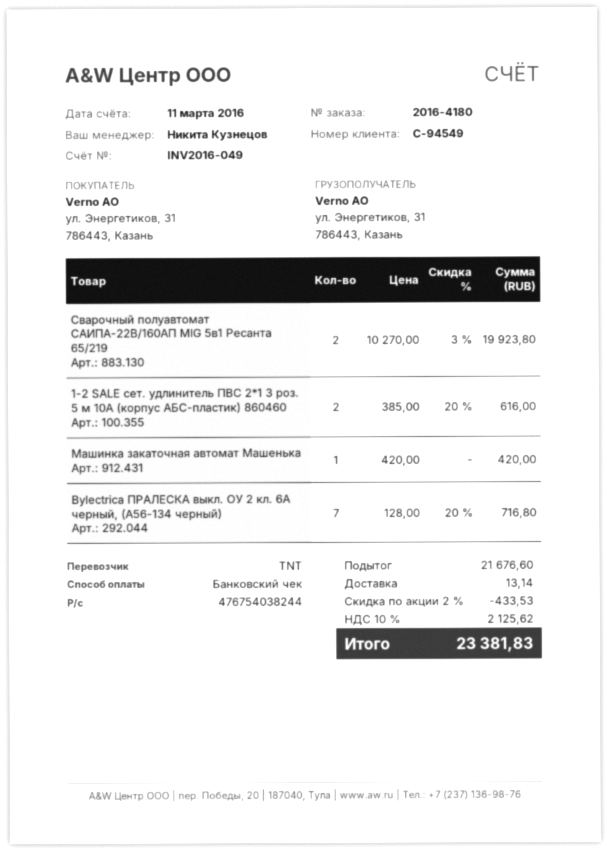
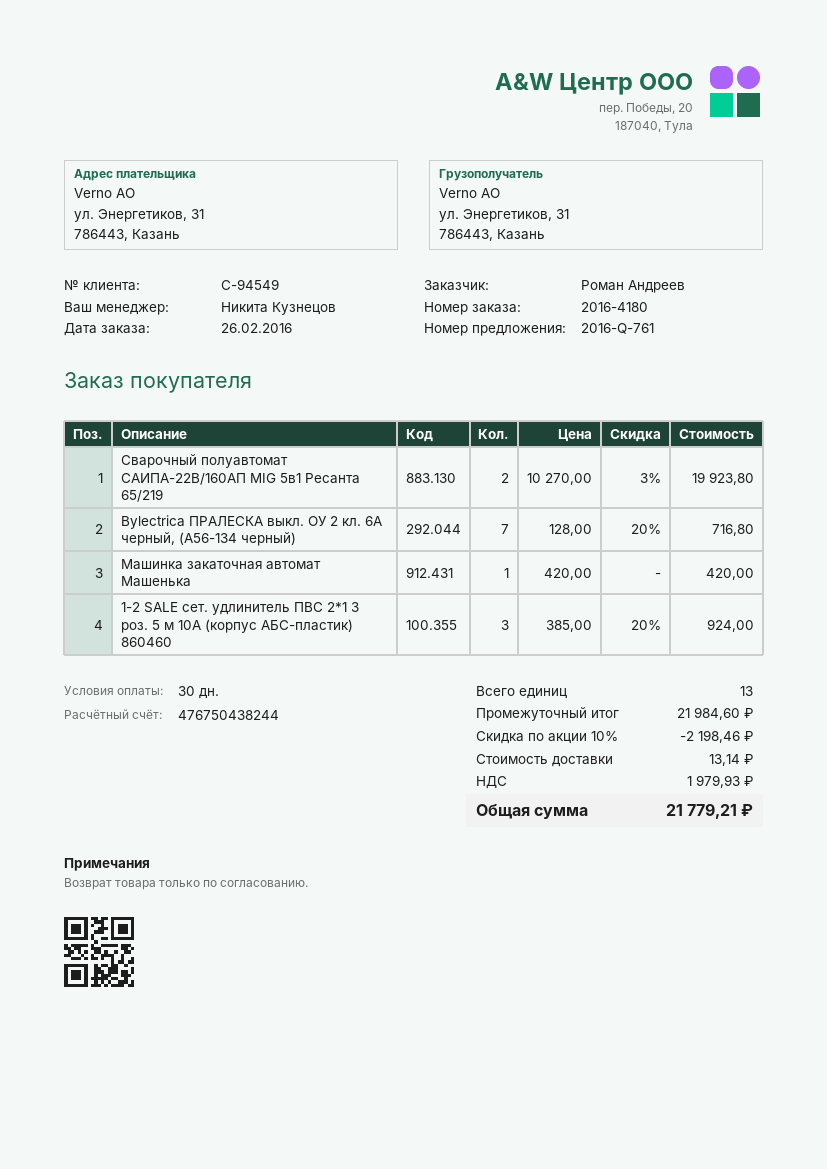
bank account: 476754038244 -> 476750438244
1-2 SALE сет. удлинитель ПВС 2*1 3 роз. 5 м 10А (корпус АБС-пластик) 860460: 2 x 385.00 - 20% = 616.00 -> 3 x 385.00 - 20% = 924.00
subtotal: 21676.60 -> 21984.60
discount: 2% = 433.53 -> 10% = 2198.46
tax: 2125.62 -> 1979.93
total: 23381.83 -> 21779.21

